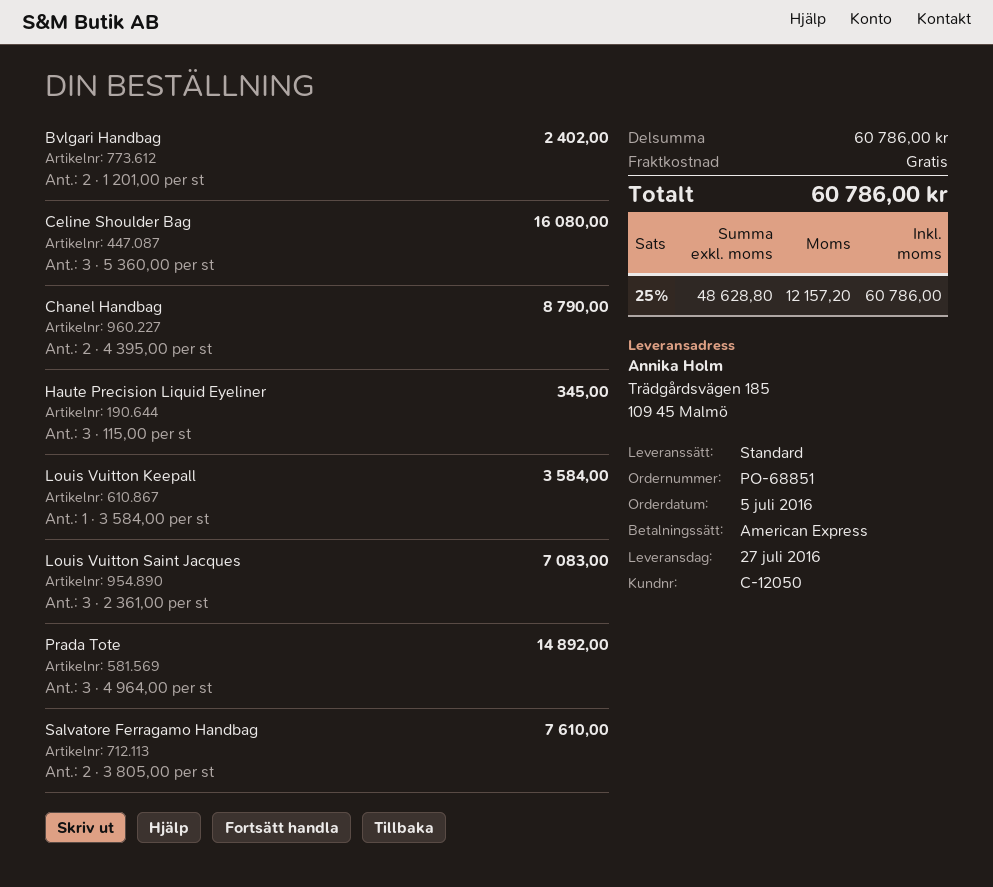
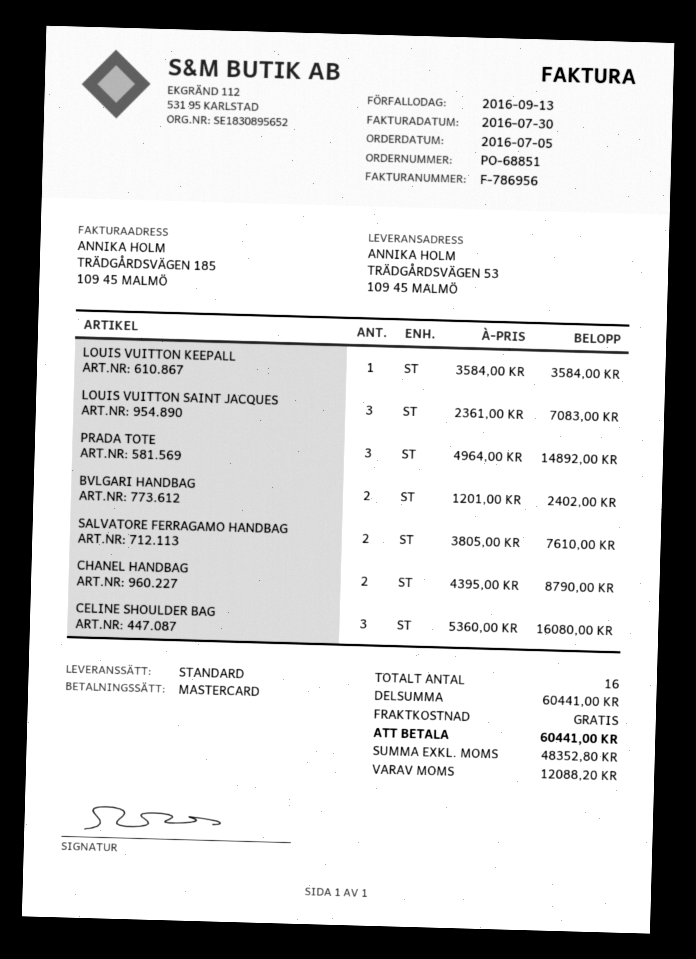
payment method: American Express -> Mastercard
ship to: Trädgårdsvägen 185, 109 45 Malmö -> TRÄDGÅRDSVÄGEN 53, 109 45 MALMÖ
Haute Precision Liquid Eyeliner: 3 x 115.00 = 345.00 -> none
subtotal: 60786.00 -> 60441.00
net: 48628.80 -> 48352.80
tax: 12157.20 -> 12088.20
total: 60786.00 -> 60441.00

